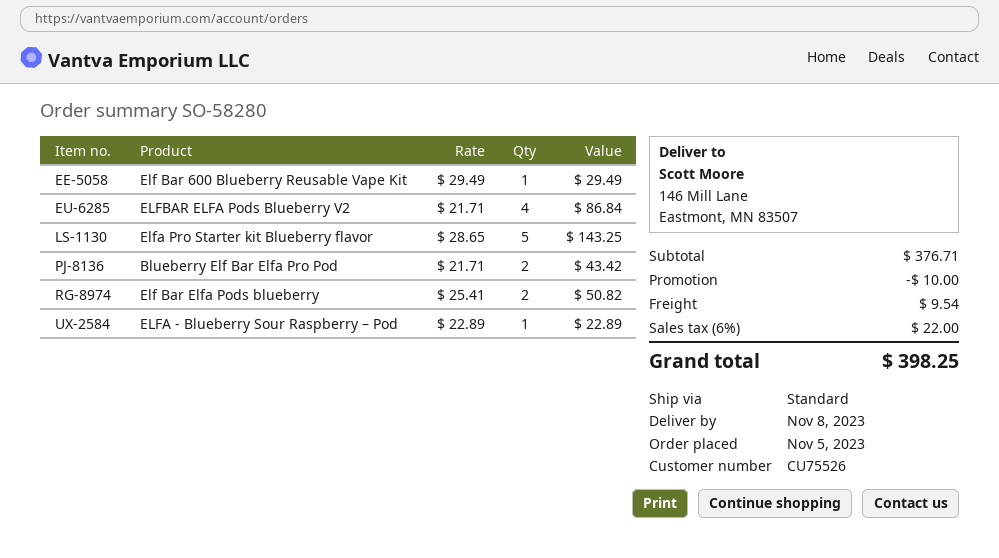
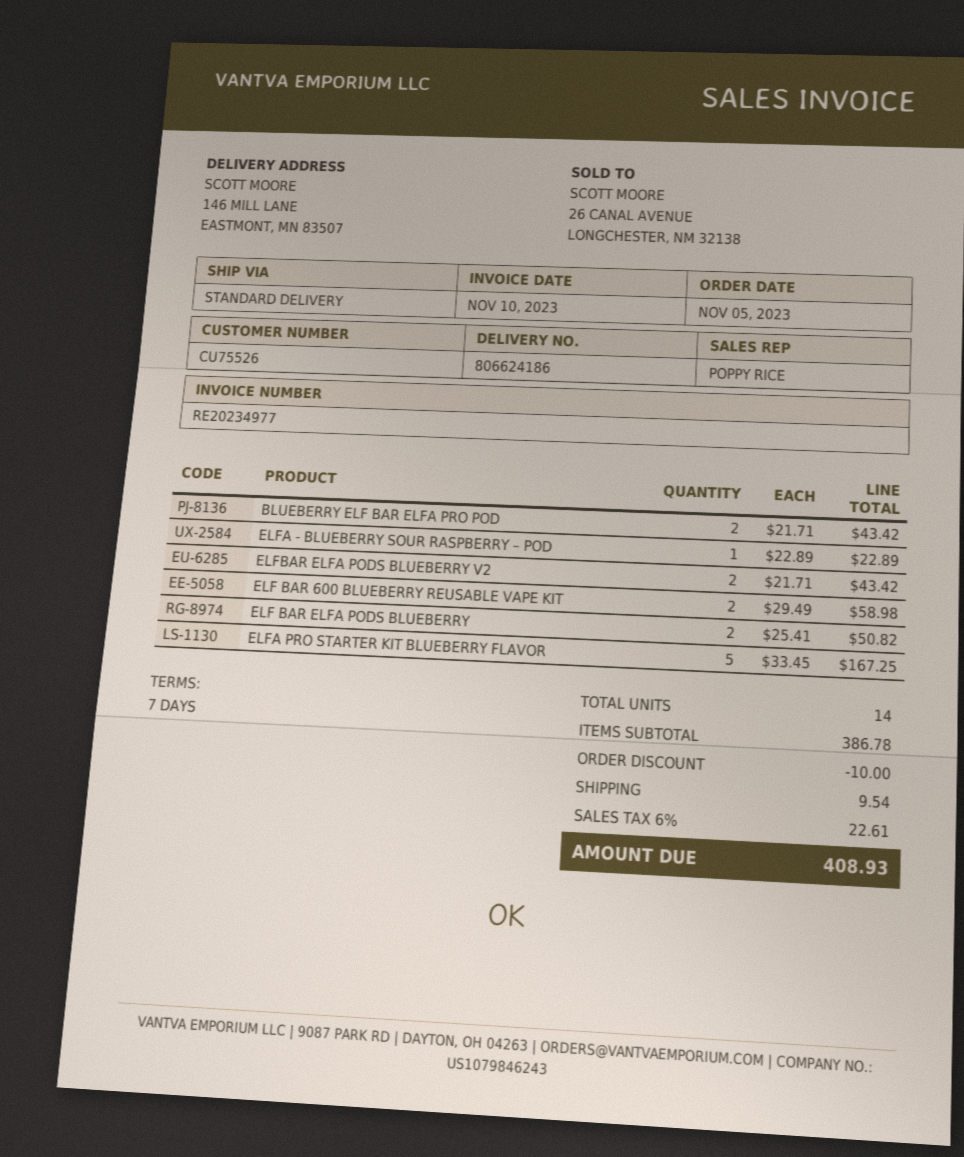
Elf Bar 600 Blueberry Reusable Vape Kit: 1 x 29.49 = 29.49 -> 2 x 29.49 = 58.98
ELFBAR ELFA Pods Blueberry V2: 4 x 21.71 = 86.84 -> 2 x 21.71 = 43.42
Elfa Pro Starter kit Blueberry flavor: 5 x 28.65 = 143.25 -> 5 x 33.45 = 167.25
subtotal: 376.71 -> 386.78
tax: 6% = 22.00 -> 6% = 22.61
total: 398.25 -> 408.93

